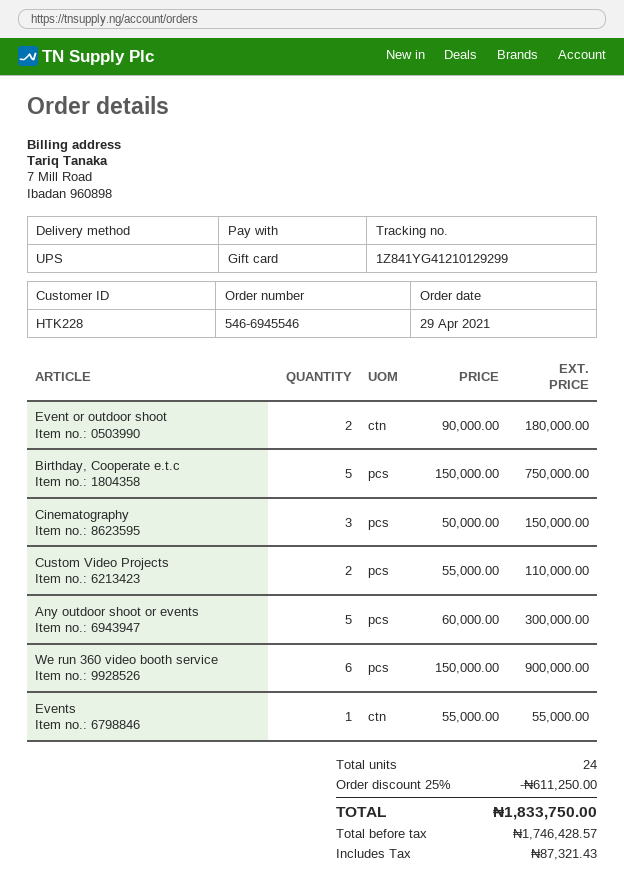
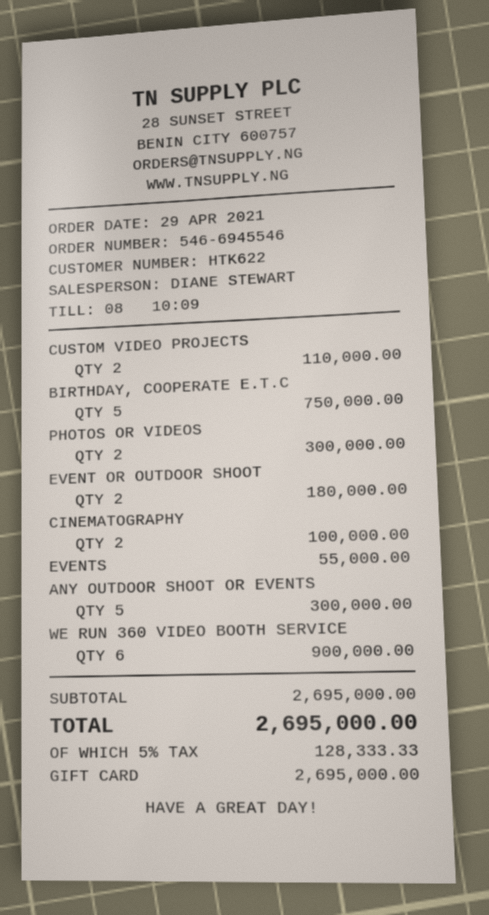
customer number: HTK228 -> HTK622
Cinematography: 3 for 150000.00 -> 2 for 100000.00
PHOTOS OR VIDEOS: none -> 2 for 300000.00
discount: 25% = 611250.00 -> none
tax: 87321.43 -> 128333.33
total: 1833750.00 -> 2695000.00

